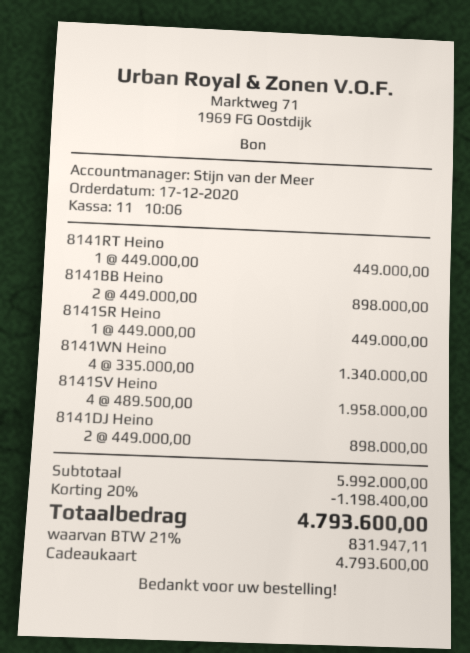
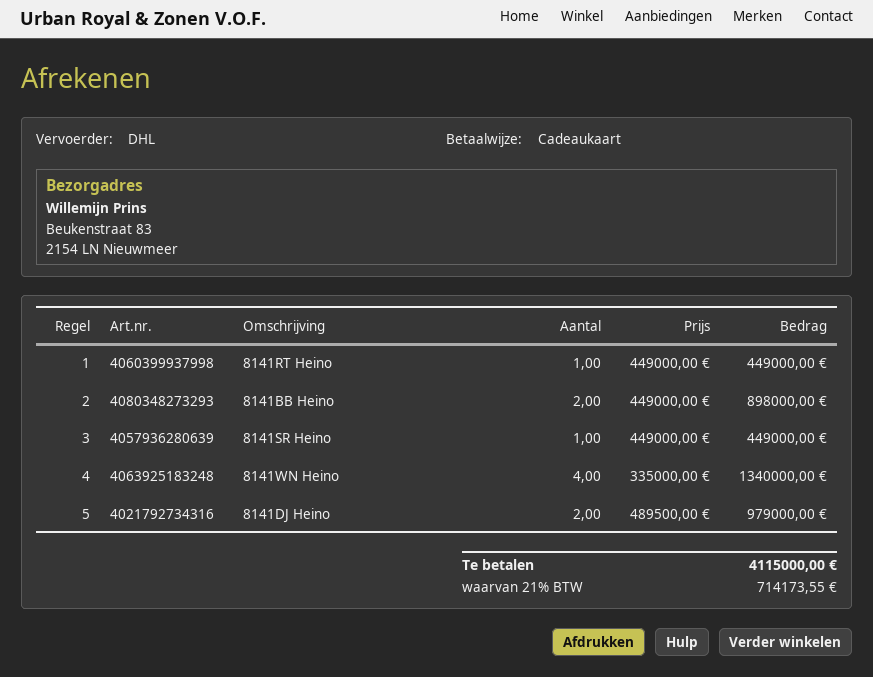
8141SV Heino: 4 x 489500.00 = 1958000.00 -> none
8141DJ Heino: 2 x 449000.00 = 898000.00 -> 2 x 489500.00 = 979000.00
discount: 20% = 1198400.00 -> none
tax: 21% = 831947.11 -> 21% = 714173.55
total: 4793600.00 -> 4115000.00

